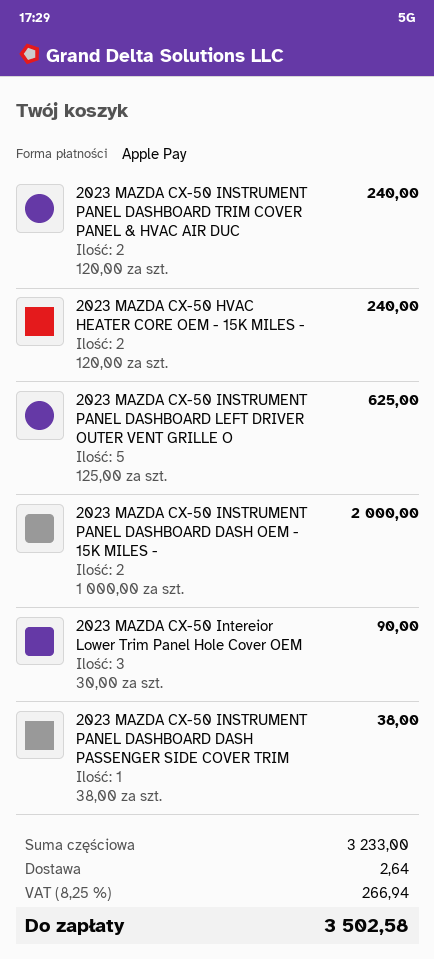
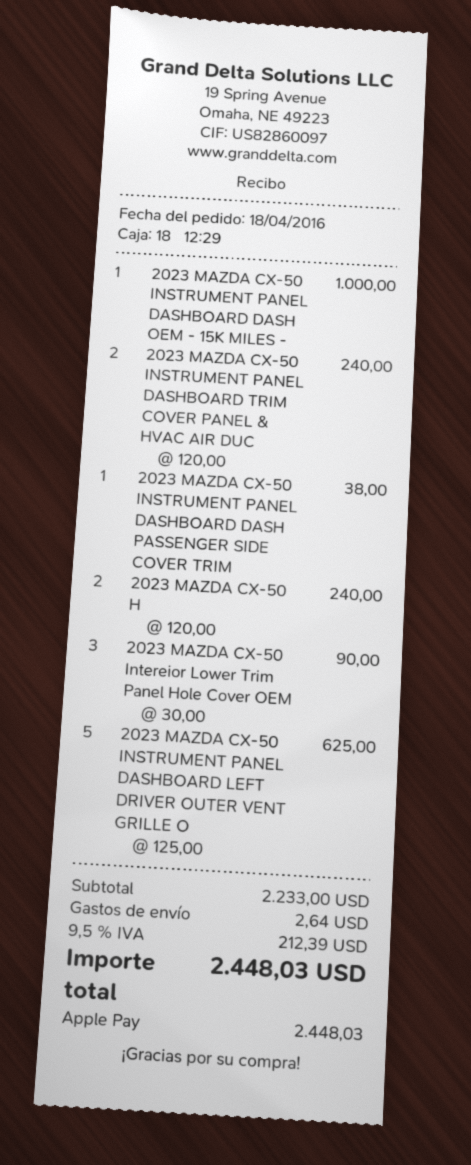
2023 MAZDA CX-50 INSTRUMENT PANEL DASHBOARD DASH OEM - 15K MILES -: 2 x 1000.00 = 2000.00 -> 1 x 1000.00 = 1000.00
subtotal: 3233.00 -> 2233.00
tax: 8.25% = 266.94 -> 9.5% = 212.39
total: 3502.58 -> 2448.03

